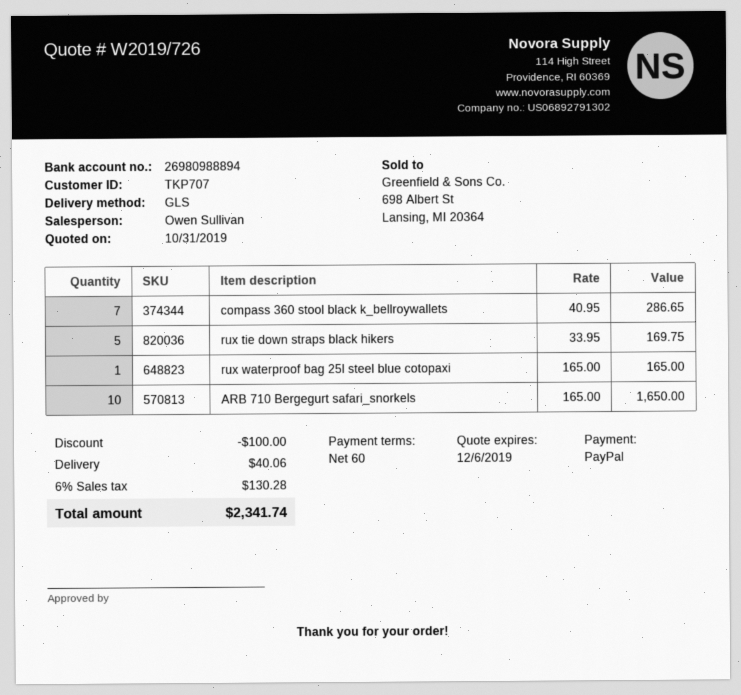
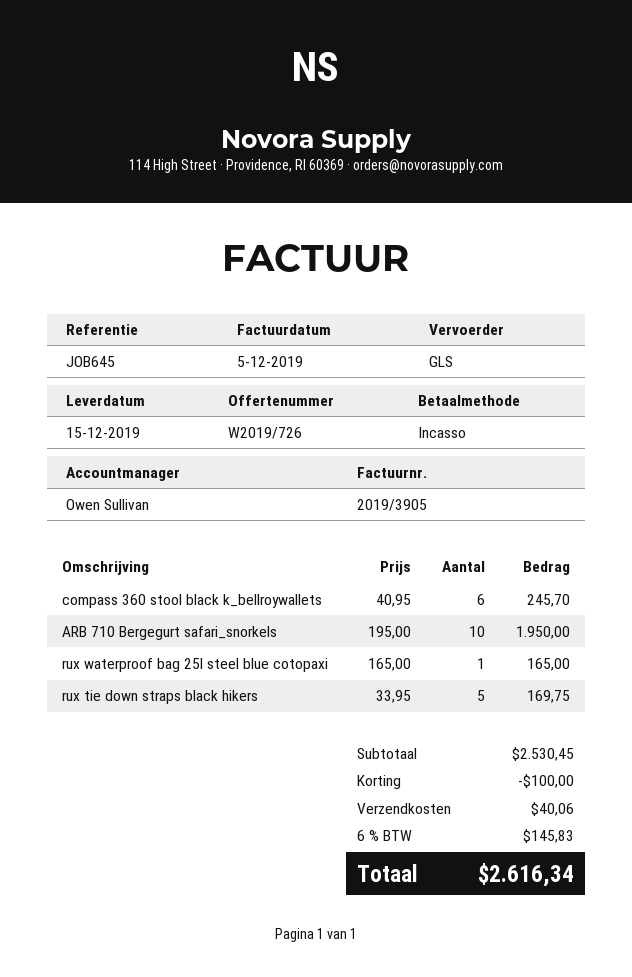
payment method: PayPal -> direct debit
compass 360 stool black k_bellroywallets: 7 x 40.95 = 286.65 -> 6 x 40.95 = 245.70
ARB 710 Bergegurt safari_snorkels: 10 x 165.00 = 1650.00 -> 10 x 195.00 = 1950.00
tax: 6% = 130.28 -> 6% = 145.83
total: 2341.74 -> 2616.34

